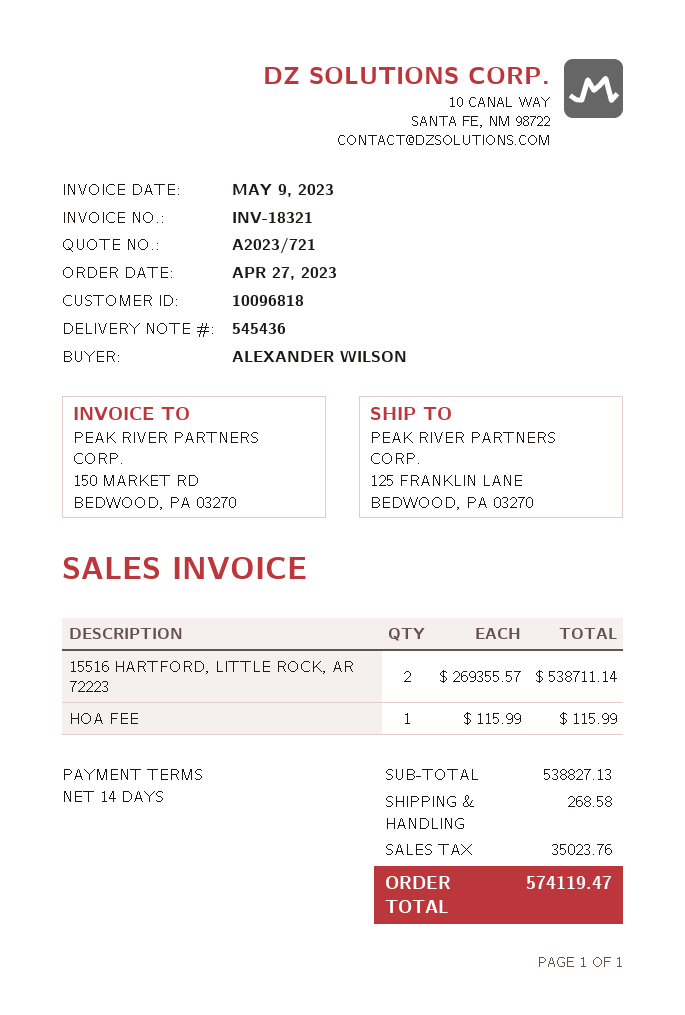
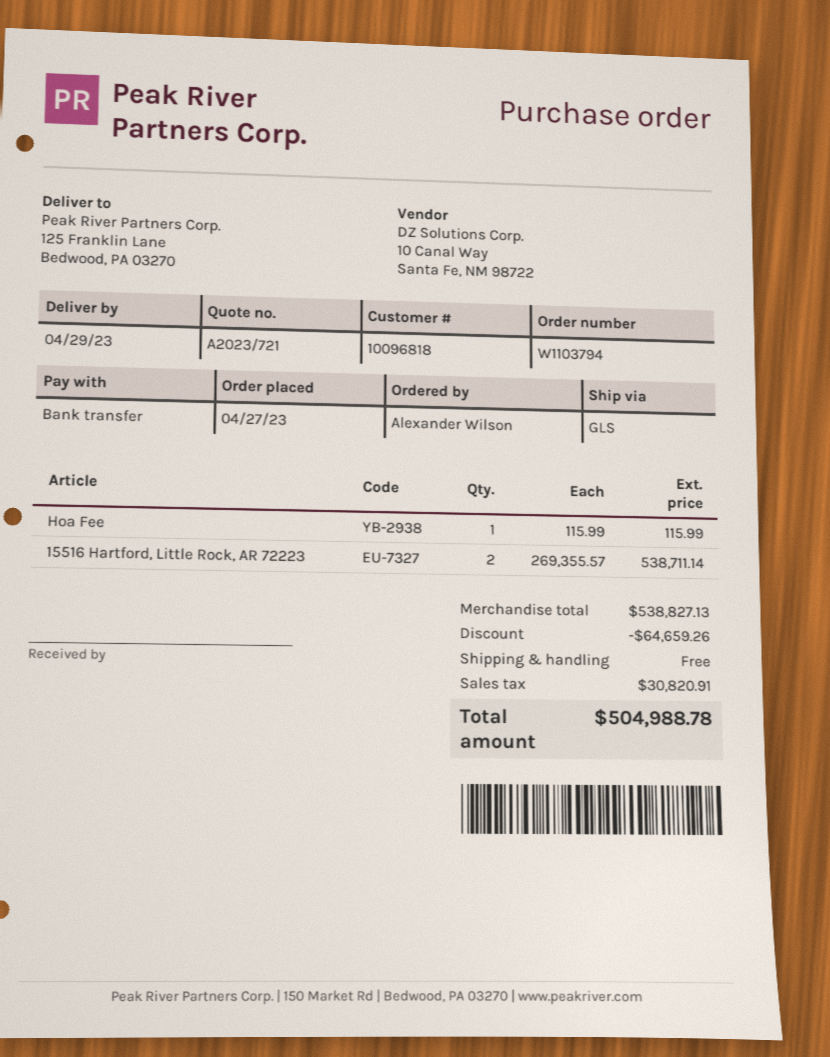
discount: none -> 64659.26
shipping: 268.58 -> 0.00
tax: 35023.76 -> 30820.91
total: 574119.47 -> 504988.78

